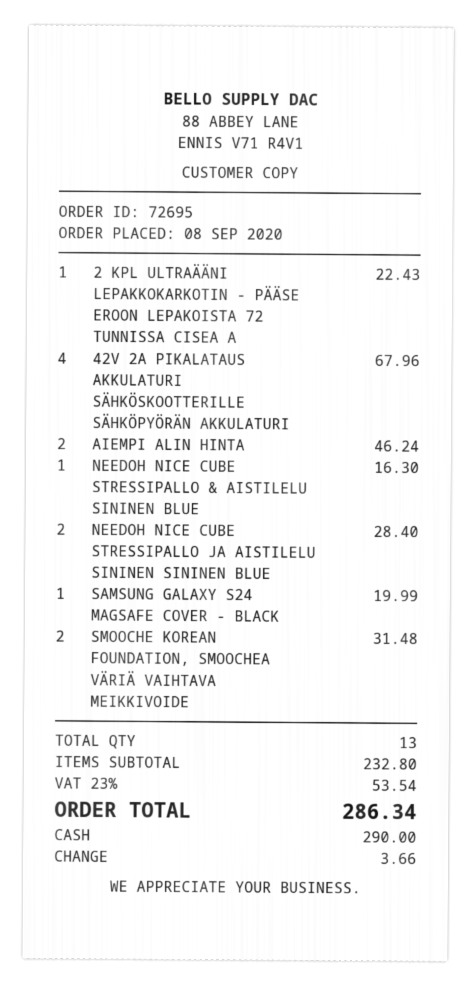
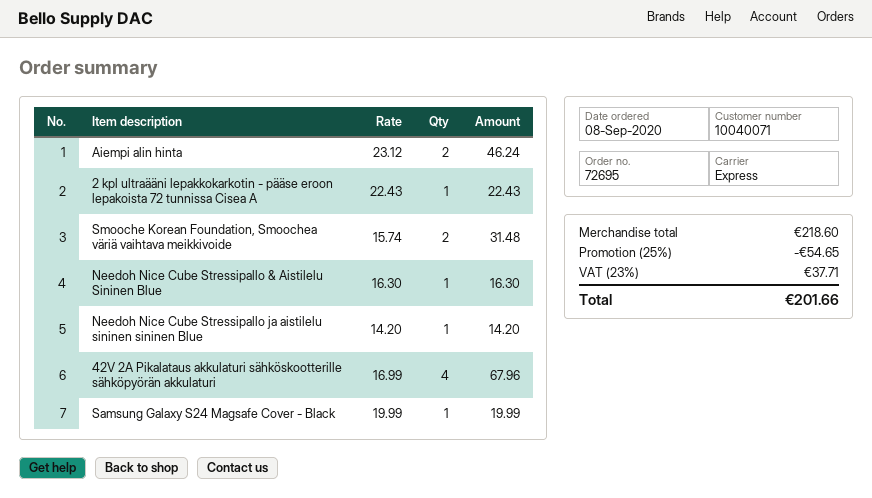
NEEDOH NICE CUBE STRESSIPALLO JA AISTILELU SININEN SININEN BLUE: 2 for 28.40 -> 1 for 14.20
subtotal: 232.80 -> 218.60
discount: none -> 25% = 54.65
tax: 23% = 53.54 -> 23% = 37.71
total: 286.34 -> 201.66

